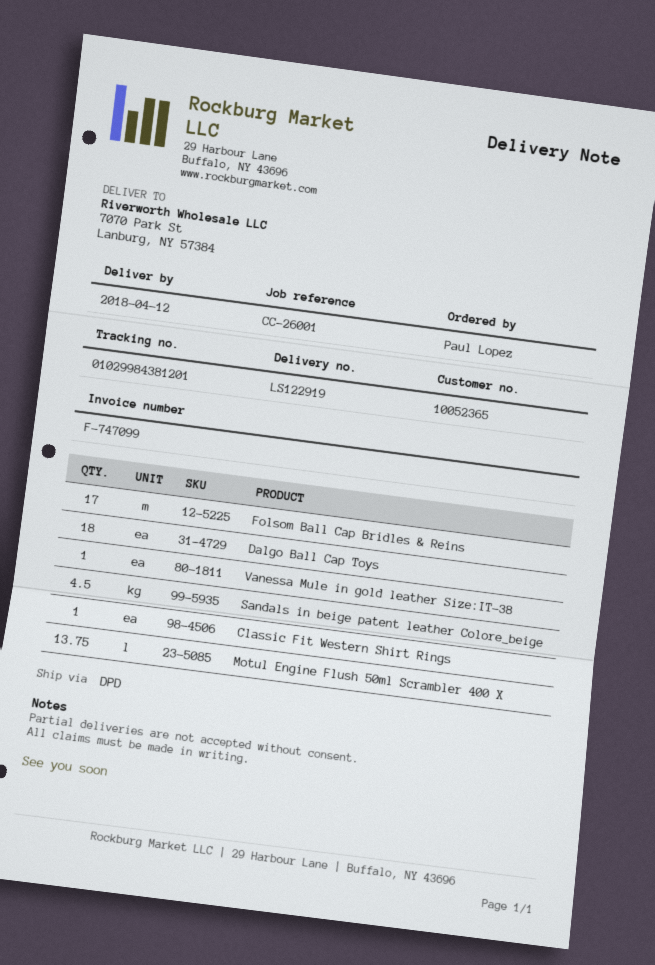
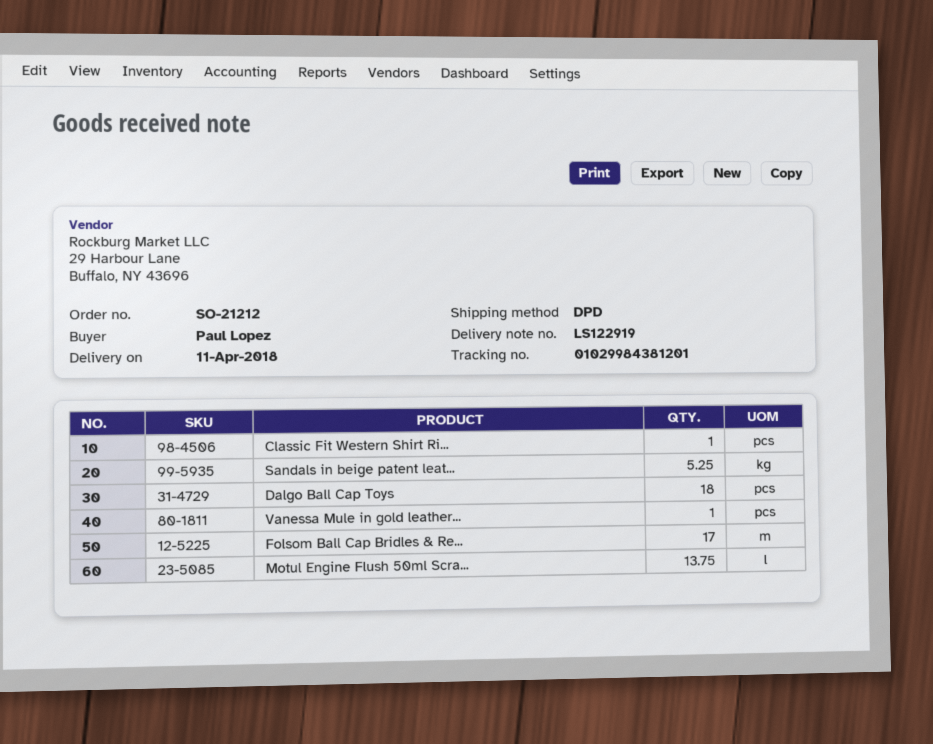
delivery date: 2018-04-12 -> 2018-04-11
Sandals in beige patent leather Colore_beige: 4.5 -> 5.25

